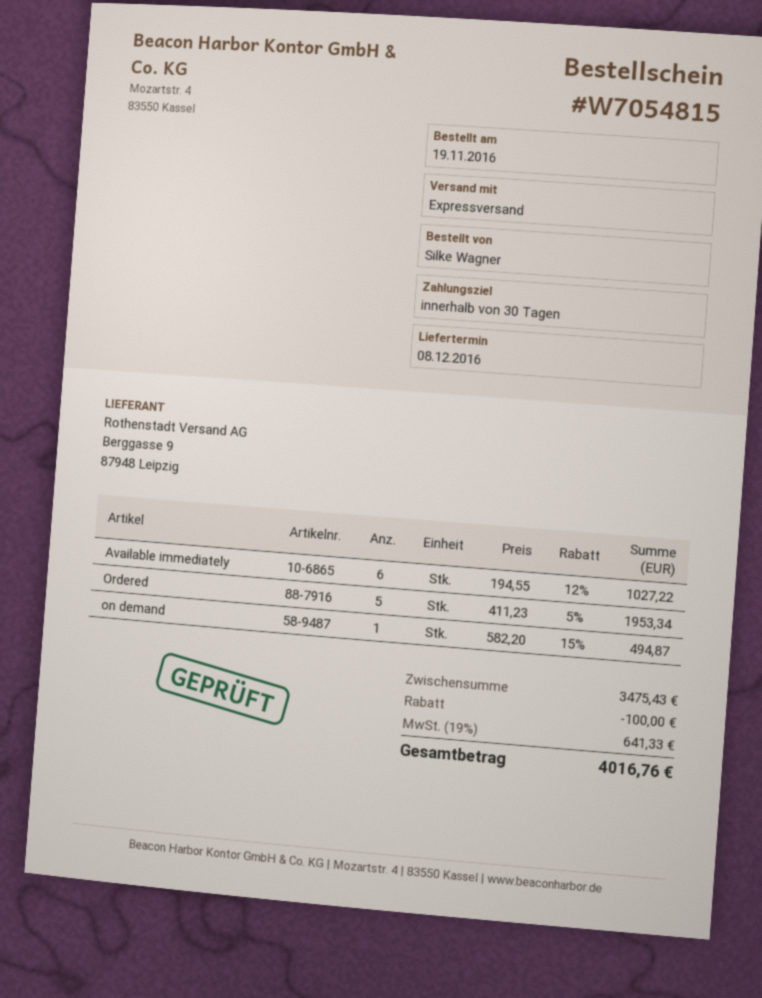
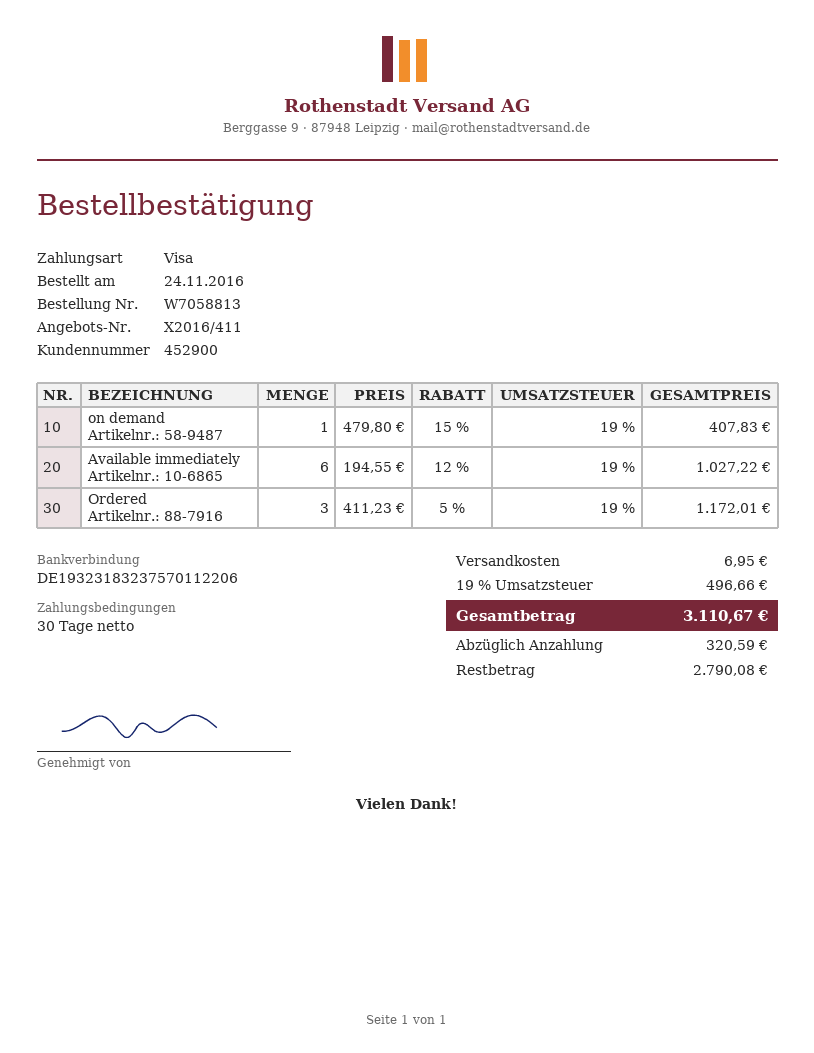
order number: W7054815 -> W7058813
order date: 2016-11-19 -> 2016-11-24
Ordered: 5 x 411.23 - 5% = 1953.34 -> 3 x 411.23 - 5% = 1172.01
on demand: 1 x 582.20 - 15% = 494.87 -> 1 x 479.80 - 15% = 407.83
discount: 100.00 -> none
shipping: none -> 6.95
tax: 19% = 641.33 -> 19% = 496.66
total: 4016.76 -> 3110.67

